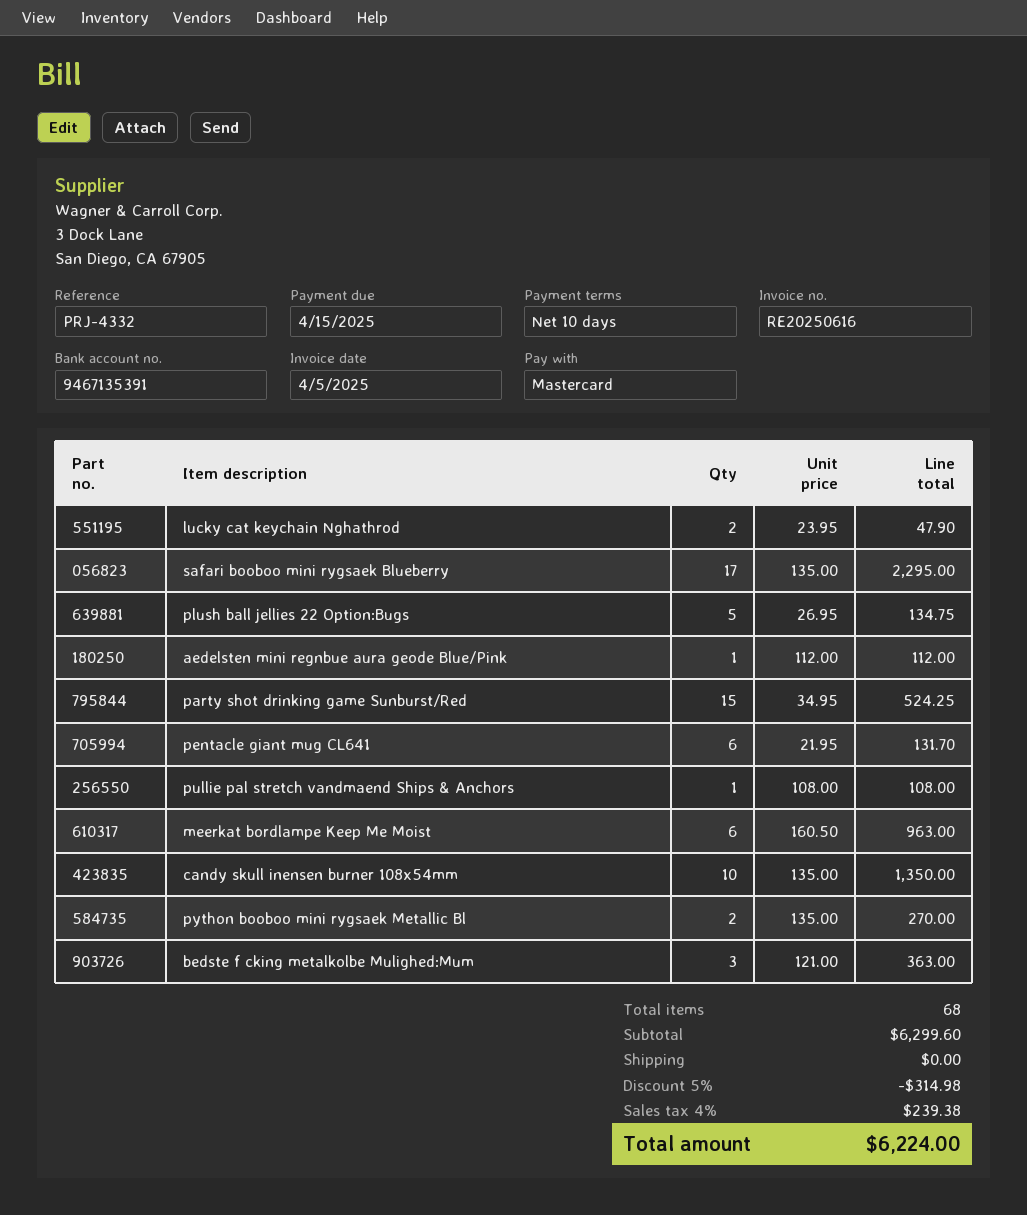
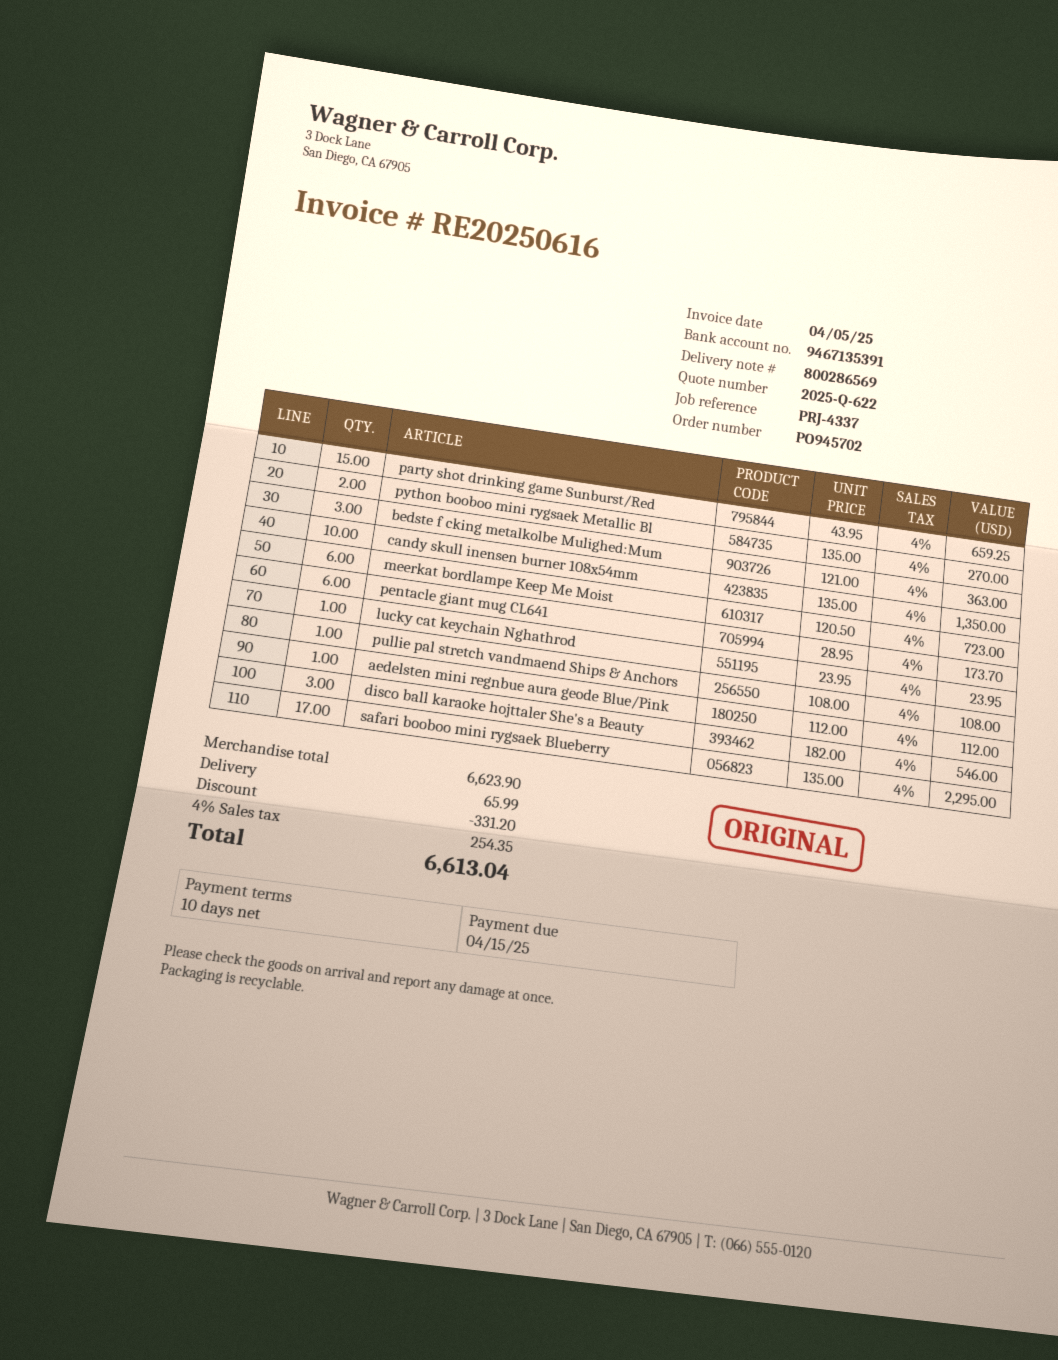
reference: PRJ-4332 -> PRJ-4337
lucky cat keychain Nghathrod: 2 x 23.95 = 47.90 -> 1 x 23.95 = 23.95
plush ball jellies 22 Option:Bugs: 5 x 26.95 = 134.75 -> none
party shot drinking game Sunburst/Red: 15 x 34.95 = 524.25 -> 15 x 43.95 = 659.25
pentacle giant mug CL641: 6 x 21.95 = 131.70 -> 6 x 28.95 = 173.70
meerkat bordlampe Keep Me Moist: 6 x 160.50 = 963.00 -> 6 x 120.50 = 723.00
disco ball karaoke hojttaler She's a Beauty: none -> 3 x 182.00 = 546.00
subtotal: 6299.60 -> 6623.90
discount: 314.98 -> 331.20
shipping: 0.00 -> 65.99
tax: 4% = 239.38 -> 4% = 254.35
total: 6224.00 -> 6613.04

